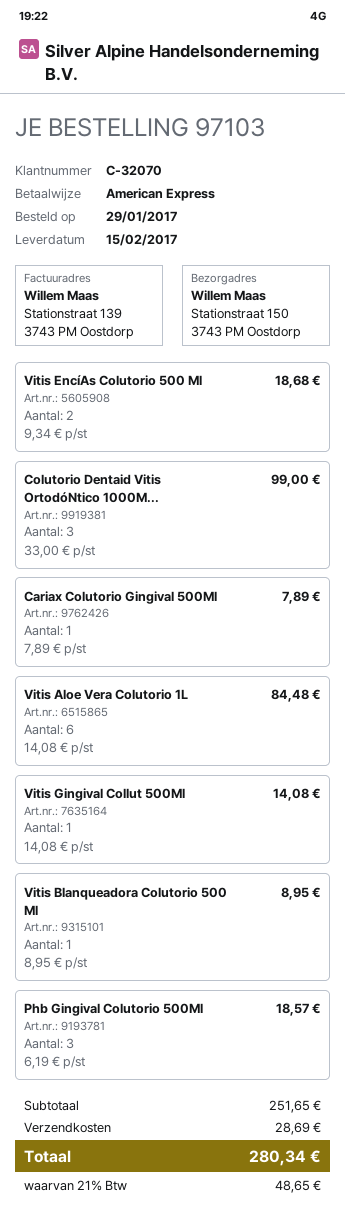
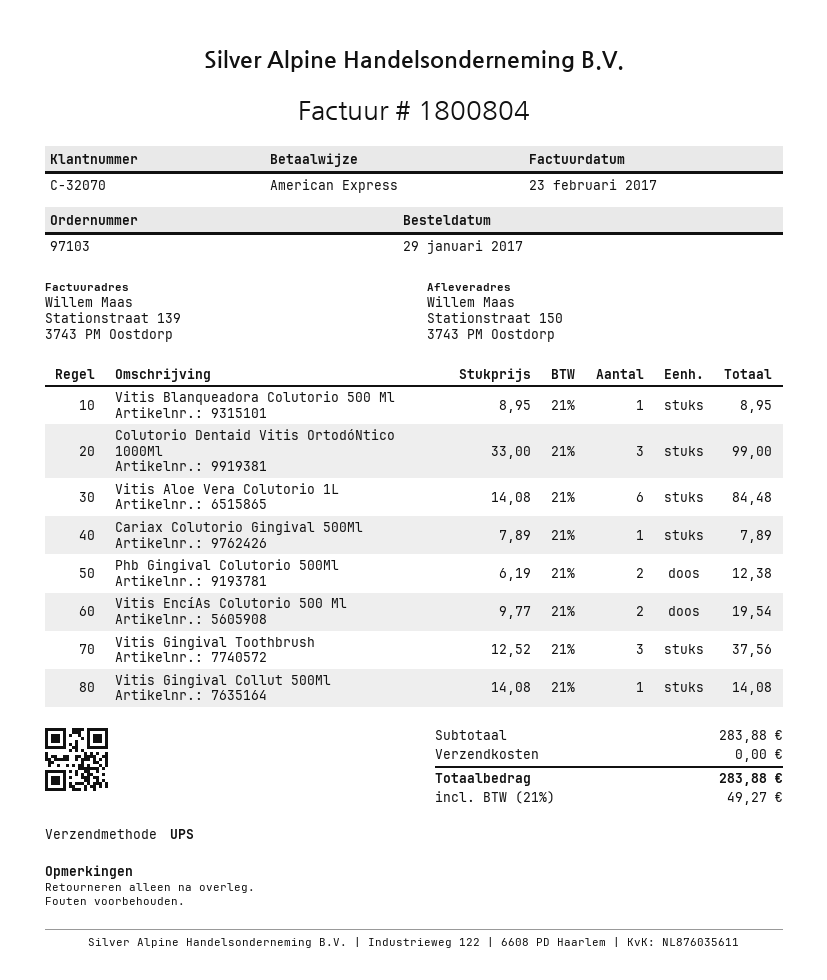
Vitis EncíAs Colutorio 500 Ml: 2 x 9.34 = 18.68 -> 2 x 9.77 = 19.54
Phb Gingival Colutorio 500Ml: 3 x 6.19 = 18.57 -> 2 x 6.19 = 12.38
Vitis Gingival Toothbrush: none -> 3 x 12.52 = 37.56
subtotal: 251.65 -> 283.88
shipping: 28.69 -> 0.00
tax: 21% = 48.65 -> 21% = 49.27
total: 280.34 -> 283.88

